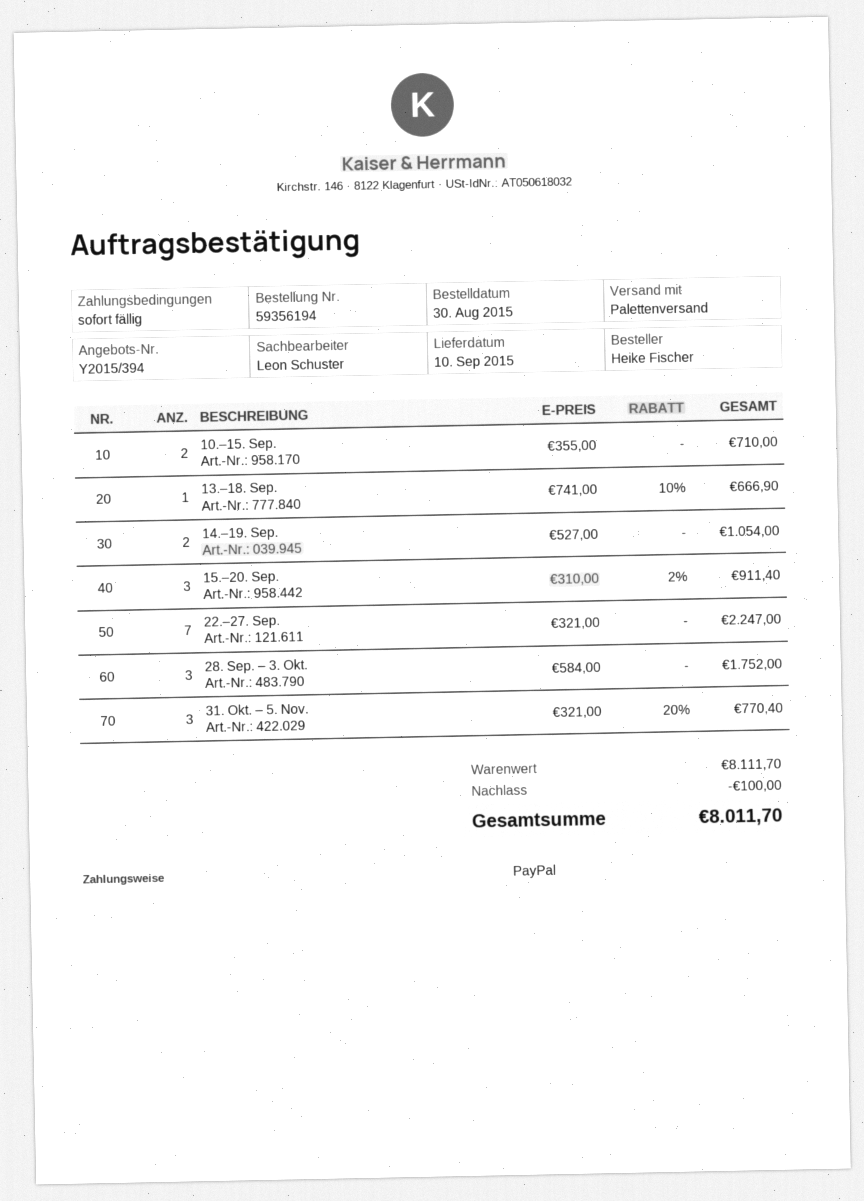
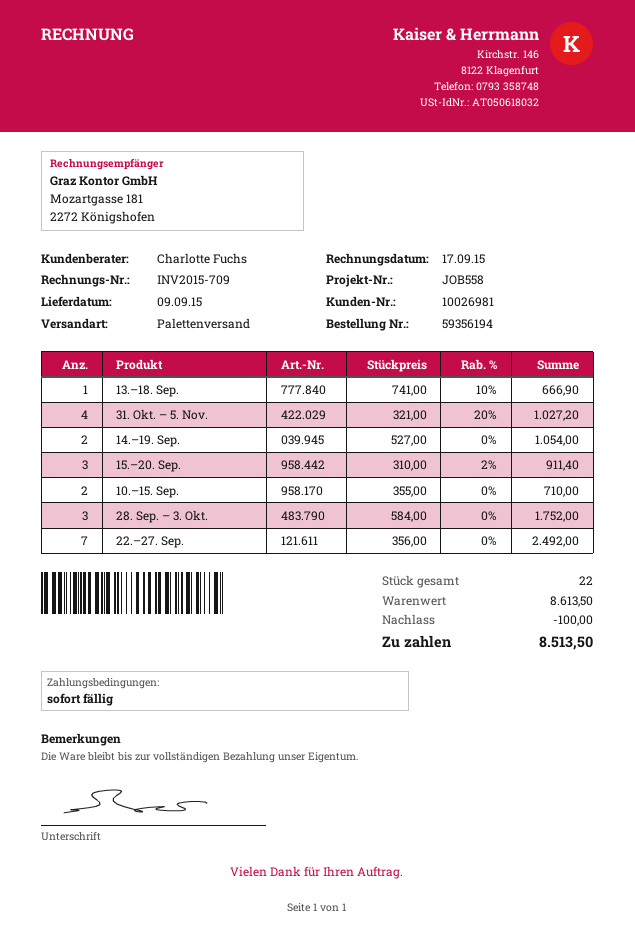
delivery date: 2015-09-10 -> 2015-09-09
sales rep: Leon Schuster -> Charlotte Fuchs
22.–27. Sep.: 7 x 321.00 = 2247.00 -> 7 x 356.00 = 2492.00
31. Okt. – 5. Nov.: 3 x 321.00 - 20% = 770.40 -> 4 x 321.00 - 20% = 1027.20
subtotal: 8111.70 -> 8613.50
total: 8011.70 -> 8513.50

